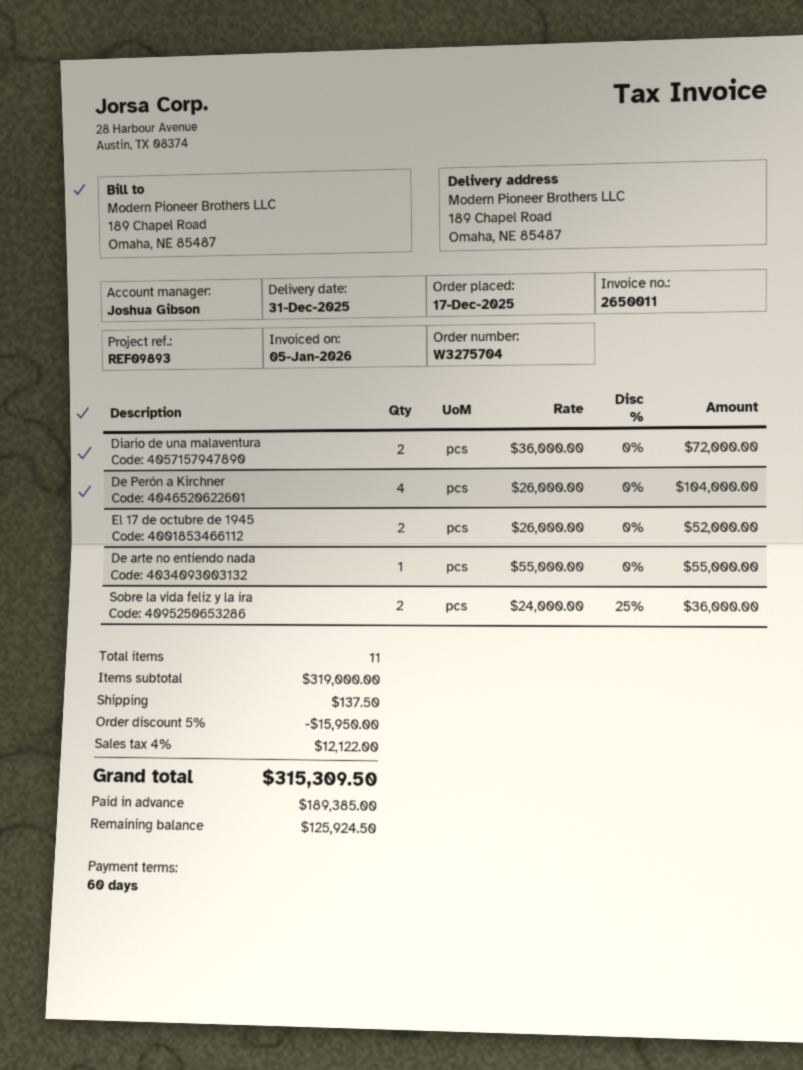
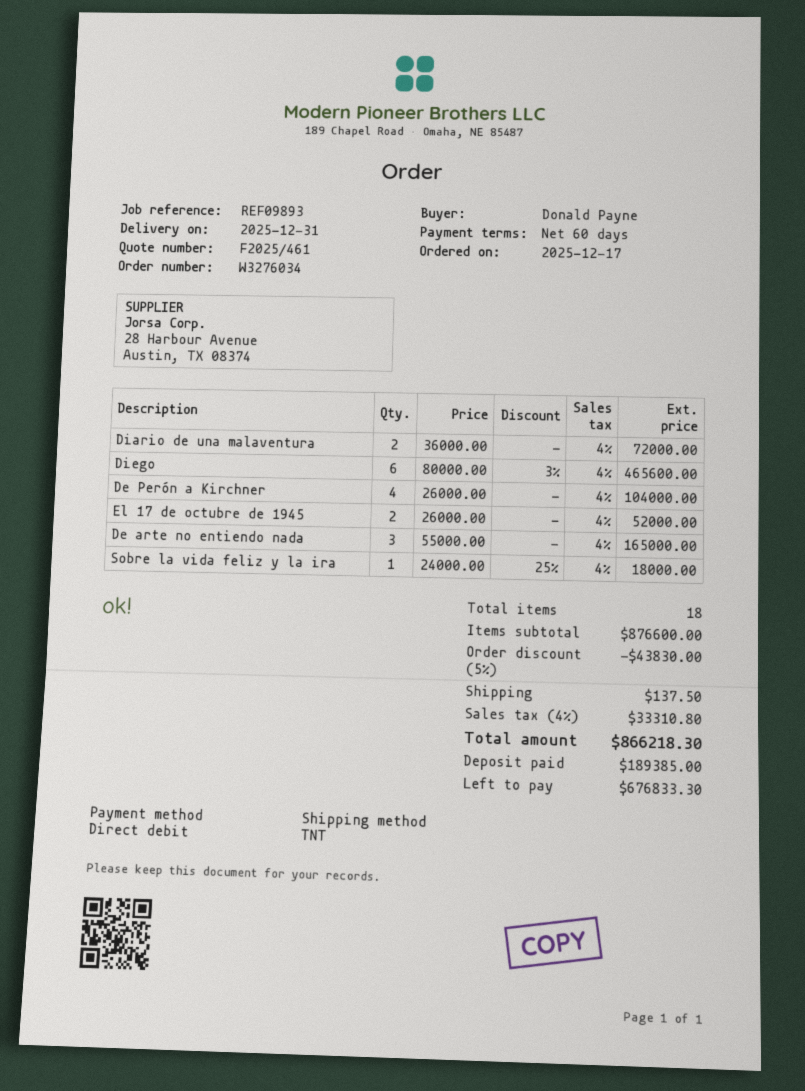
order number: W3275704 -> W3276034
De arte no entiendo nada: 1 x 55000.00 = 55000.00 -> 3 x 55000.00 = 165000.00
Sobre la vida feliz y la ira: 2 x 24000.00 - 25% = 36000.00 -> 1 x 24000.00 - 25% = 18000.00
Diego: none -> 6 x 80000.00 - 3% = 465600.00
total quantity: 11 -> 18
subtotal: 319000.00 -> 876600.00
discount: 5% = 15950.00 -> 5% = 43830.00
tax: 4% = 12122.00 -> 4% = 33310.80
total: 315309.50 -> 866218.30
balance: 125924.50 -> 676833.30

